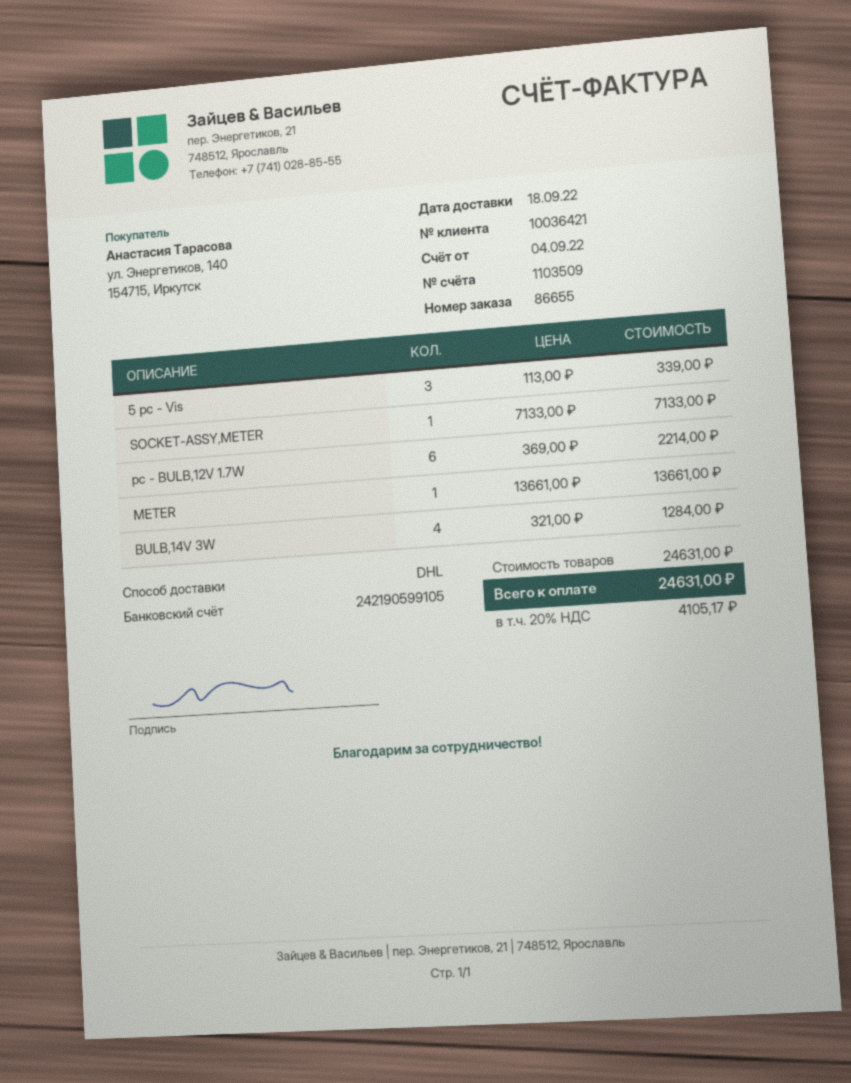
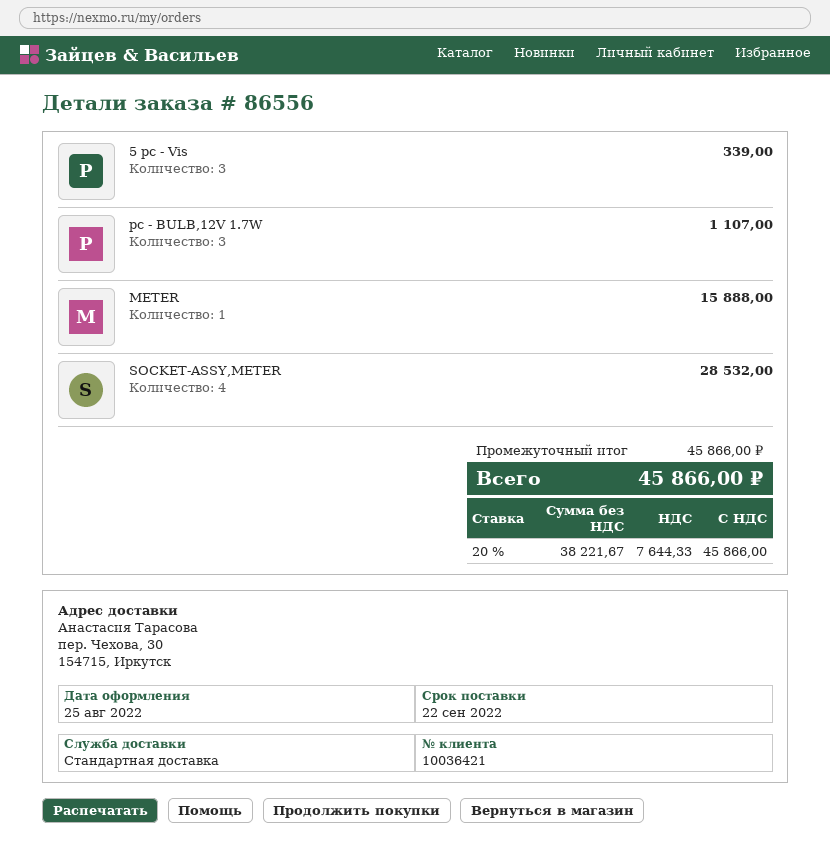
order number: 86655 -> 86556
delivery date: 2022-09-18 -> 2022-09-22
shipping method: DHL -> standard
SOCKET-ASSY,METER: 1 for 7133.00 -> 4 for 28532.00
pc - BULB,12V 1.7W: 6 for 2214.00 -> 3 for 1107.00
METER: 1 for 13661.00 -> 1 for 15888.00
BULB,14V 3W: 4 for 1284.00 -> none
subtotal: 24631.00 -> 45866.00
tax: 20% = 4105.17 -> 20% = 7644.33
total: 24631.00 -> 45866.00

